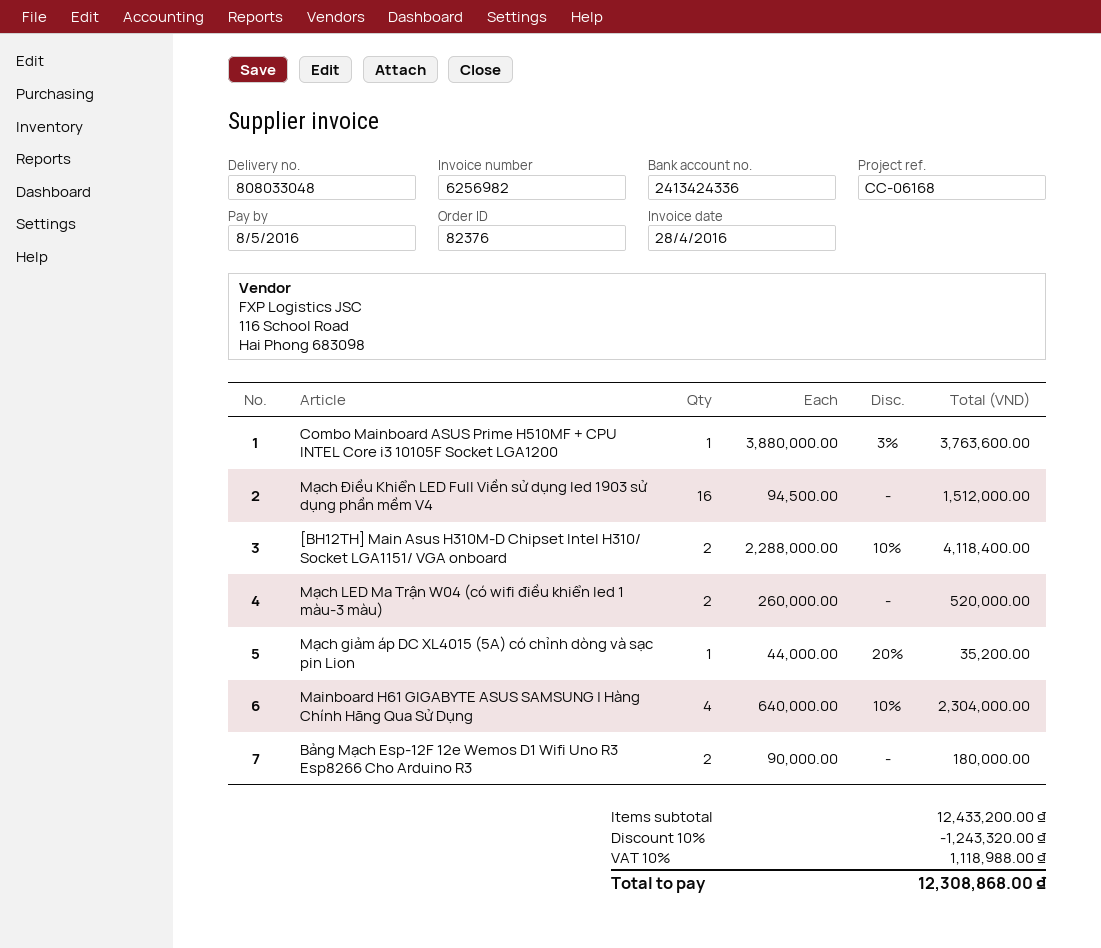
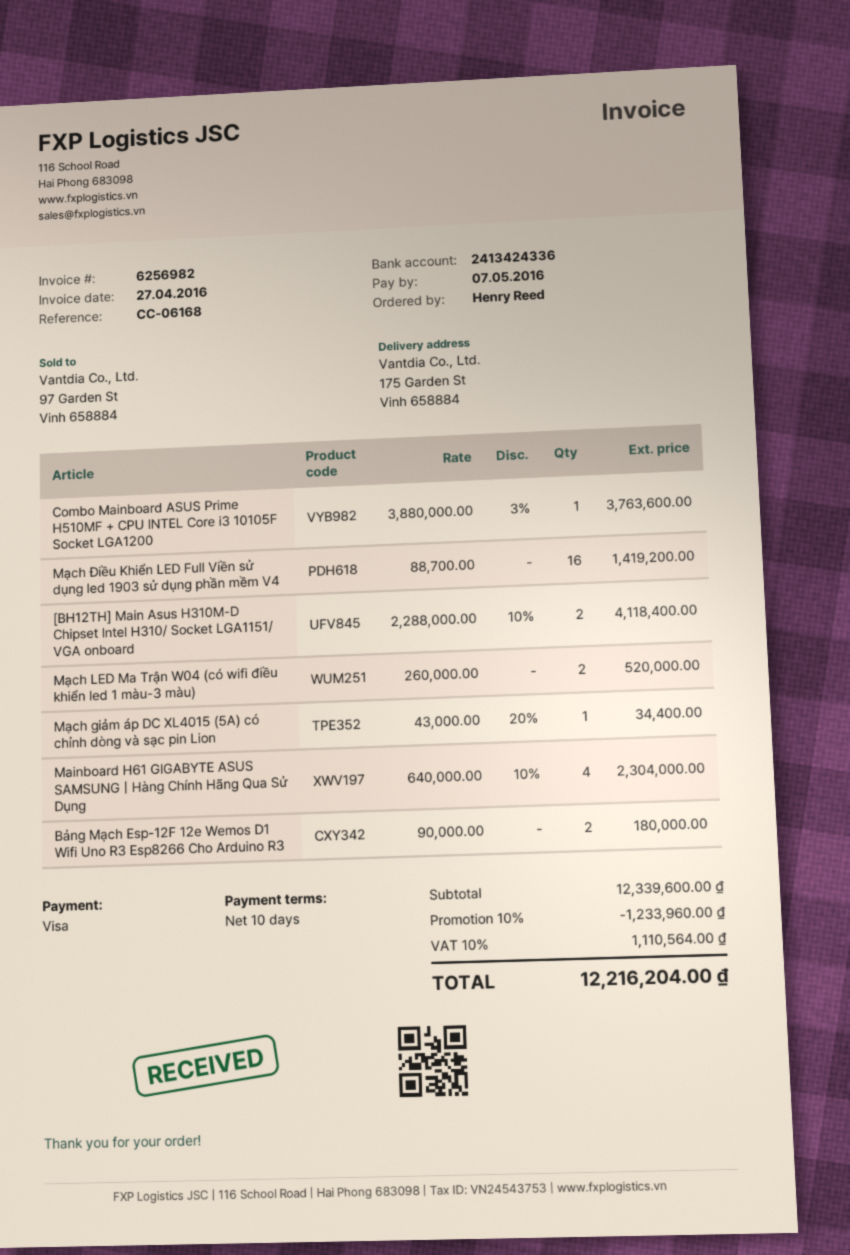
invoice date: 2016-04-28 -> 2016-04-27
due date: 2016-05-08 -> 2016-05-07
Mạch Điều Khiển LED Full Viền sử dụng led 1903 sử dụng phần mềm V4: 16 x 94500.00 = 1512000.00 -> 16 x 88700.00 = 1419200.00
Mạch giảm áp DC XL4015 (5A) có chỉnh dòng và sạc pin Lion: 1 x 44000.00 - 20% = 35200.00 -> 1 x 43000.00 - 20% = 34400.00
subtotal: 12433200.00 -> 12339600.00
discount: 10% = 1243320.00 -> 10% = 1233960.00
tax: 10% = 1118988.00 -> 10% = 1110564.00
total: 12308868.00 -> 12216204.00

